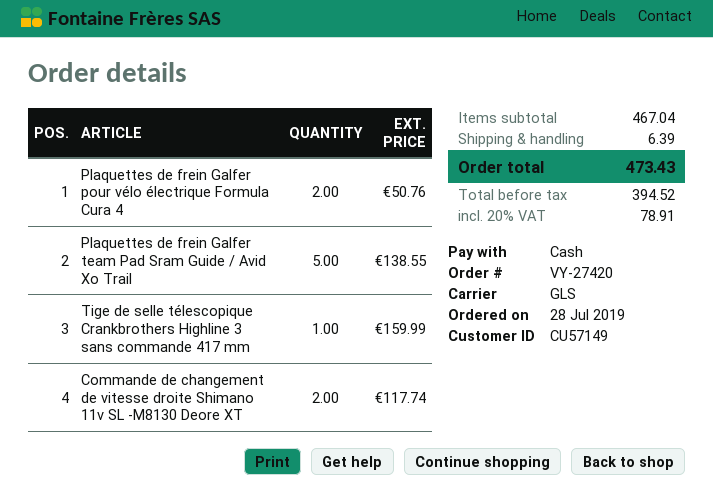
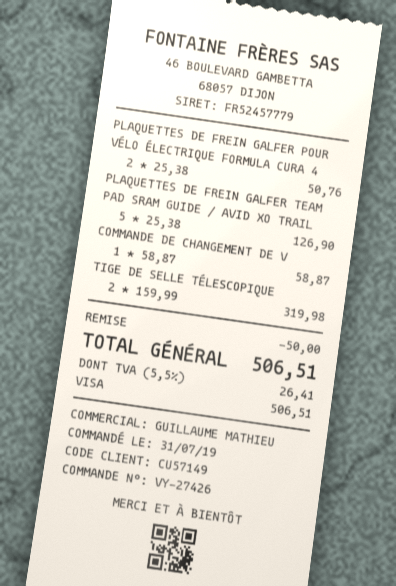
order number: VY-27420 -> VY-27426
order date: 2019-07-28 -> 2019-07-31
payment method: cash -> Visa
Plaquettes de frein Galfer team Pad Sram Guide / Avid Xo Trail: 5 for 138.55 -> 5 for 126.90
Tige de selle télescopique Crankbrothers Highline 3 sans commande 417 mm: 1 for 159.99 -> 2 for 319.98
Commande de changement de vitesse droite Shimano 11v SL -M8130 Deore XT: 2 for 117.74 -> 1 for 58.87
discount: none -> 50.00
shipping: 6.39 -> none
tax: 20% = 78.91 -> 5.5% = 26.41
total: 473.43 -> 506.51

